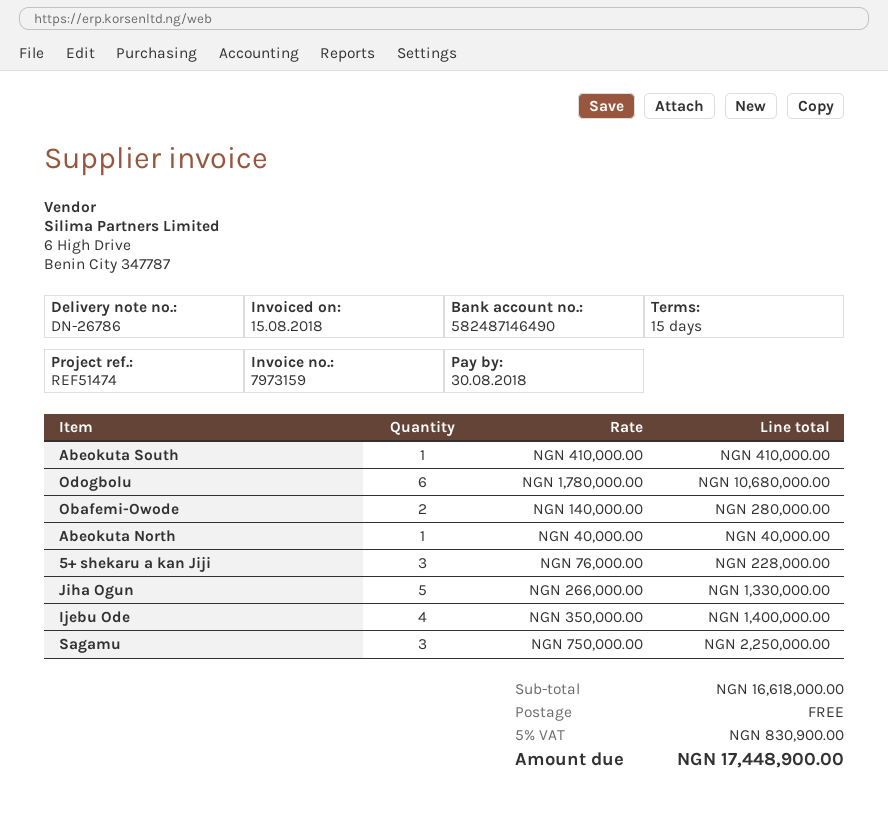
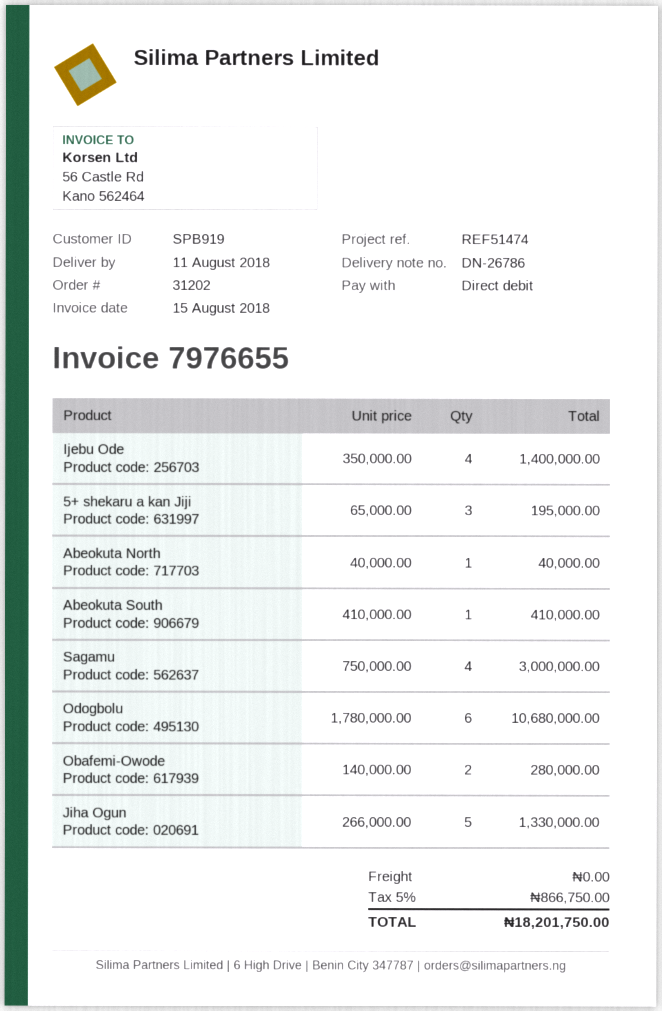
invoice number: 7973159 -> 7976655
5+ shekaru a kan Jiji: 3 x 76000.00 = 228000.00 -> 3 x 65000.00 = 195000.00
Sagamu: 3 x 750000.00 = 2250000.00 -> 4 x 750000.00 = 3000000.00
tax: 5% = 830900.00 -> 5% = 866750.00
total: 17448900.00 -> 18201750.00

